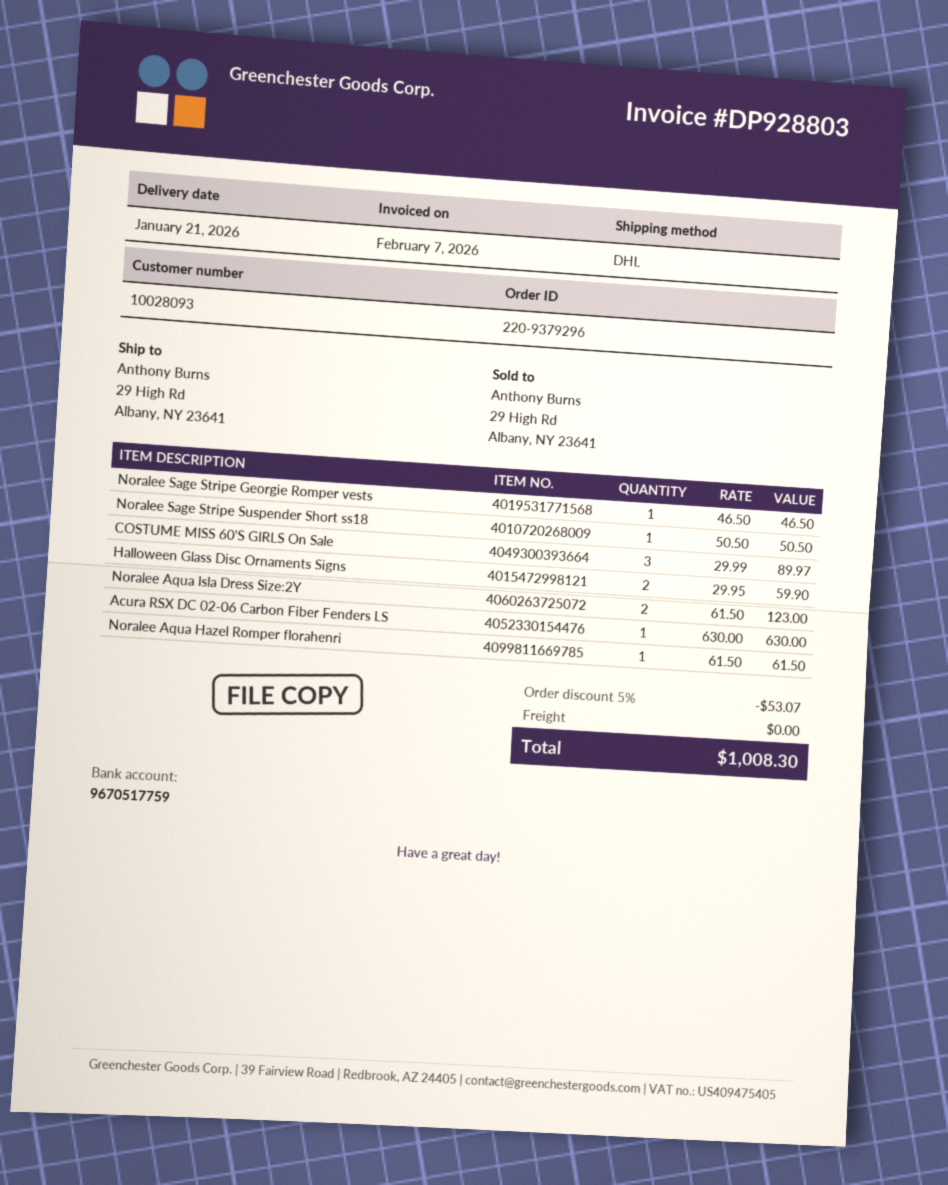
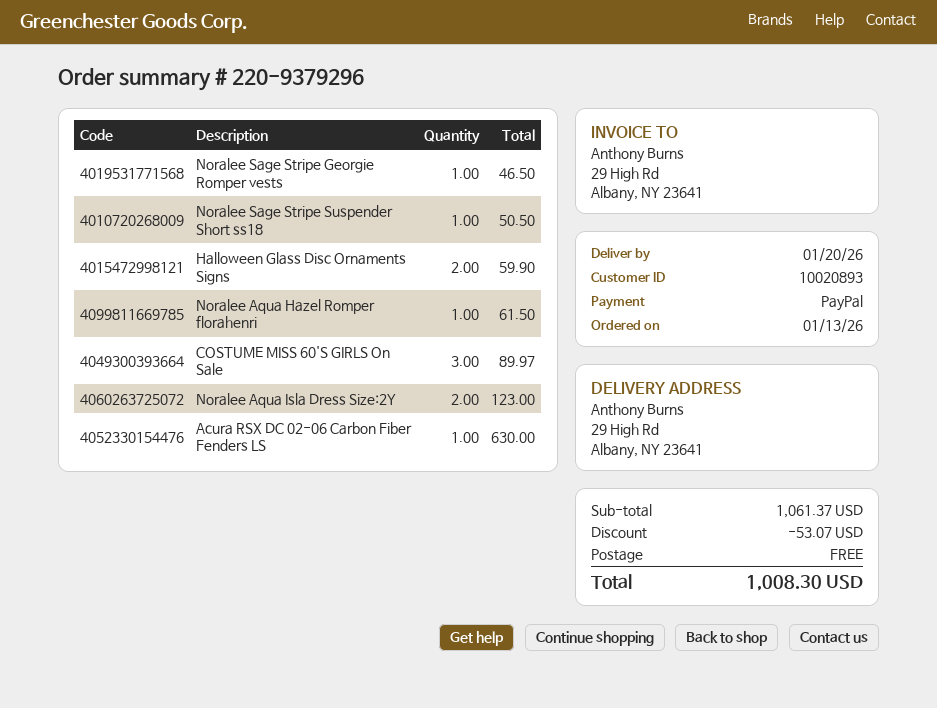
delivery date: 2026-01-21 -> 2026-01-20
customer number: 10028093 -> 10020893

